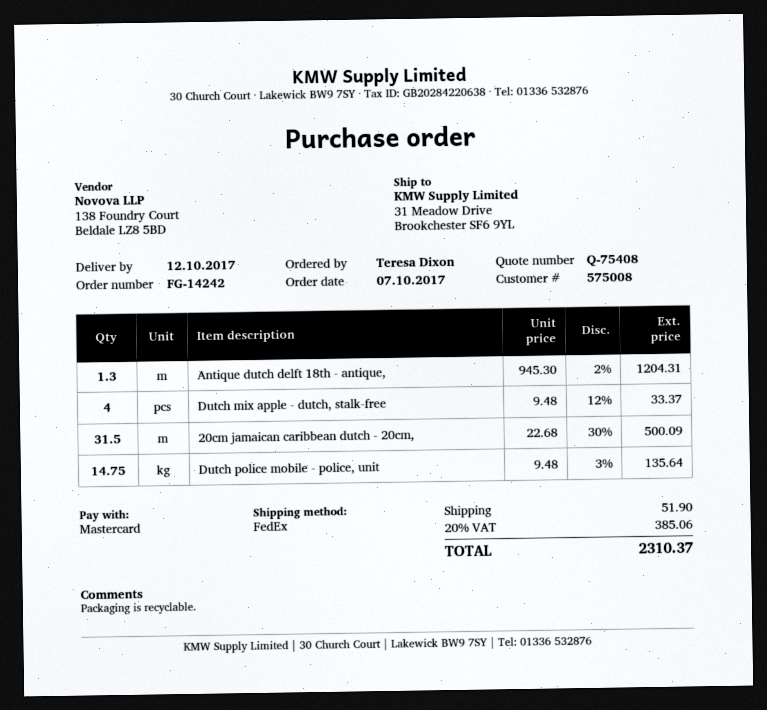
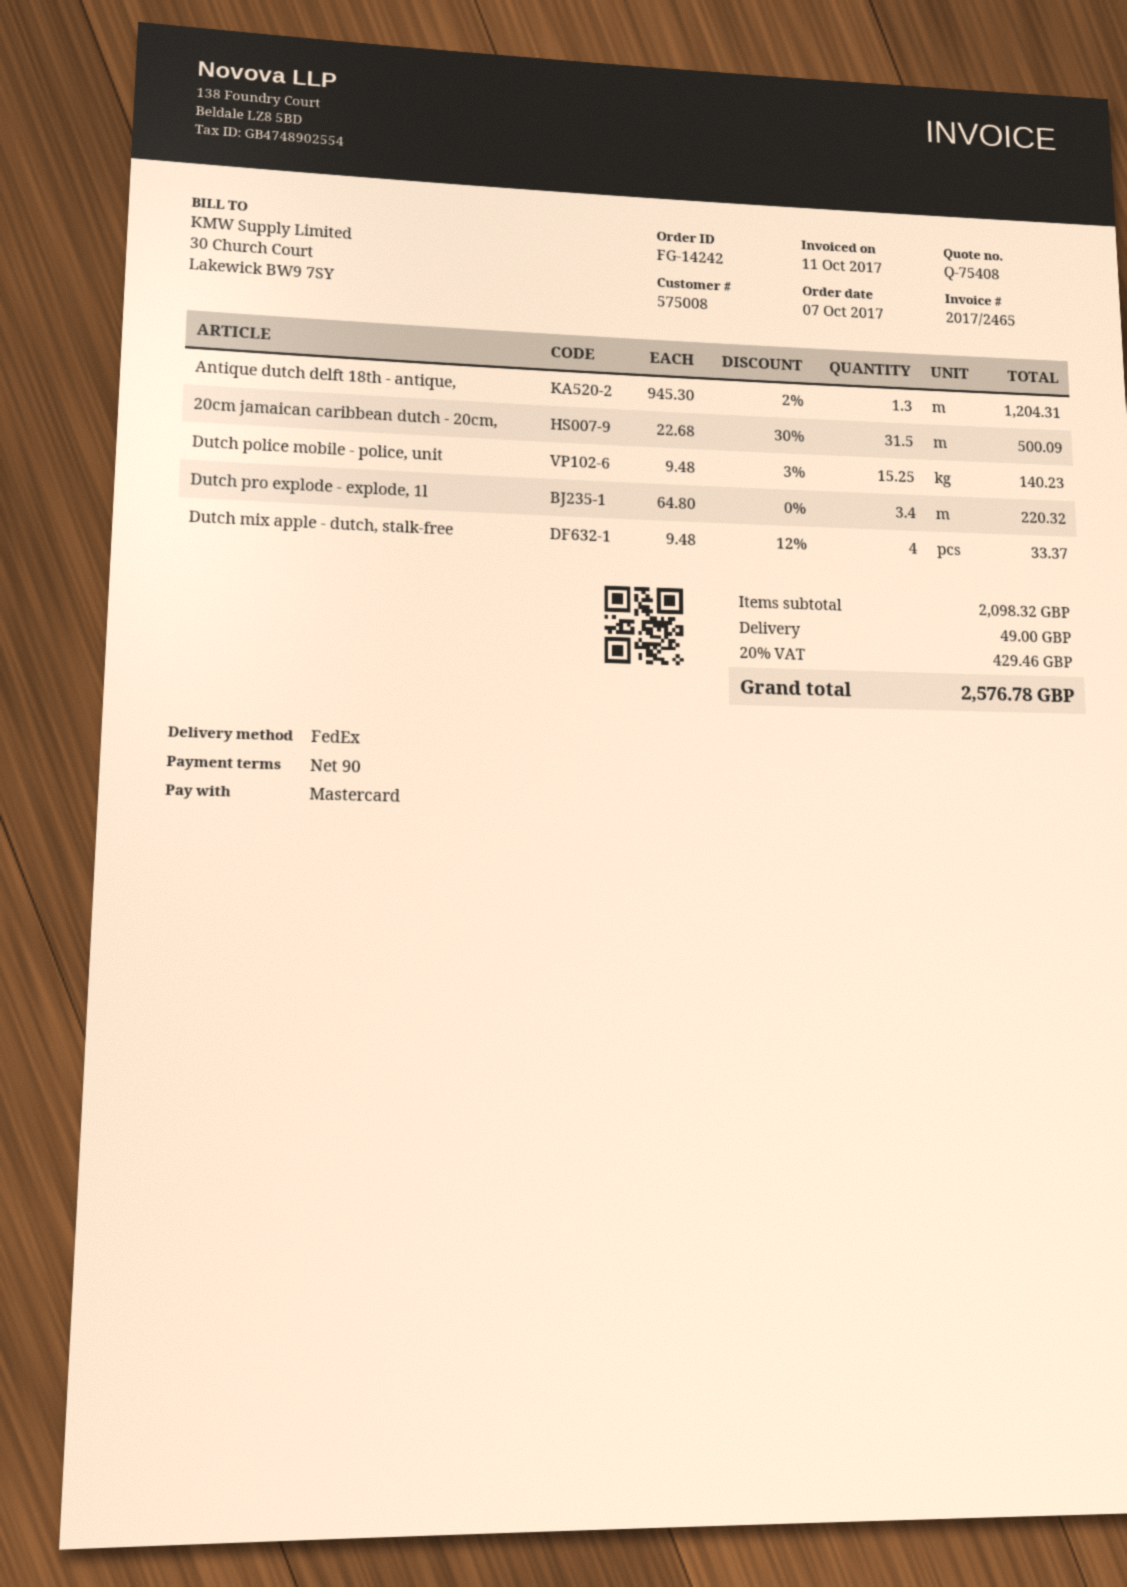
Dutch police mobile - police, unit: 14.75 x 9.48 - 3% = 135.64 -> 15.25 x 9.48 - 3% = 140.23
Dutch pro explode - explode, 1l: none -> 3.4 x 64.80 = 220.32
shipping: 51.90 -> 49.00
tax: 20% = 385.06 -> 20% = 429.46
total: 2310.37 -> 2576.78

